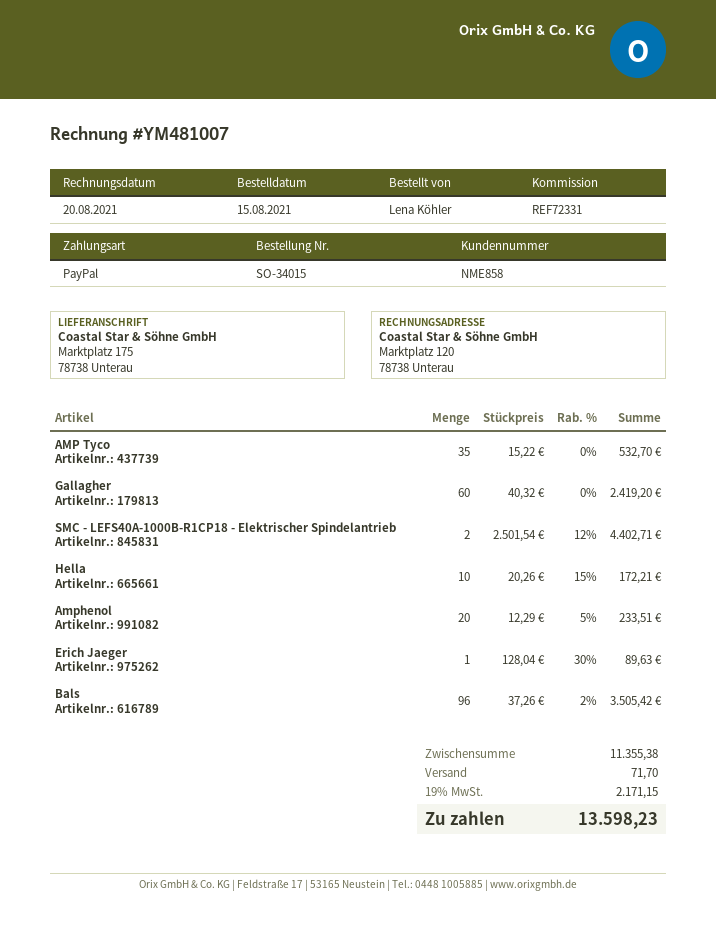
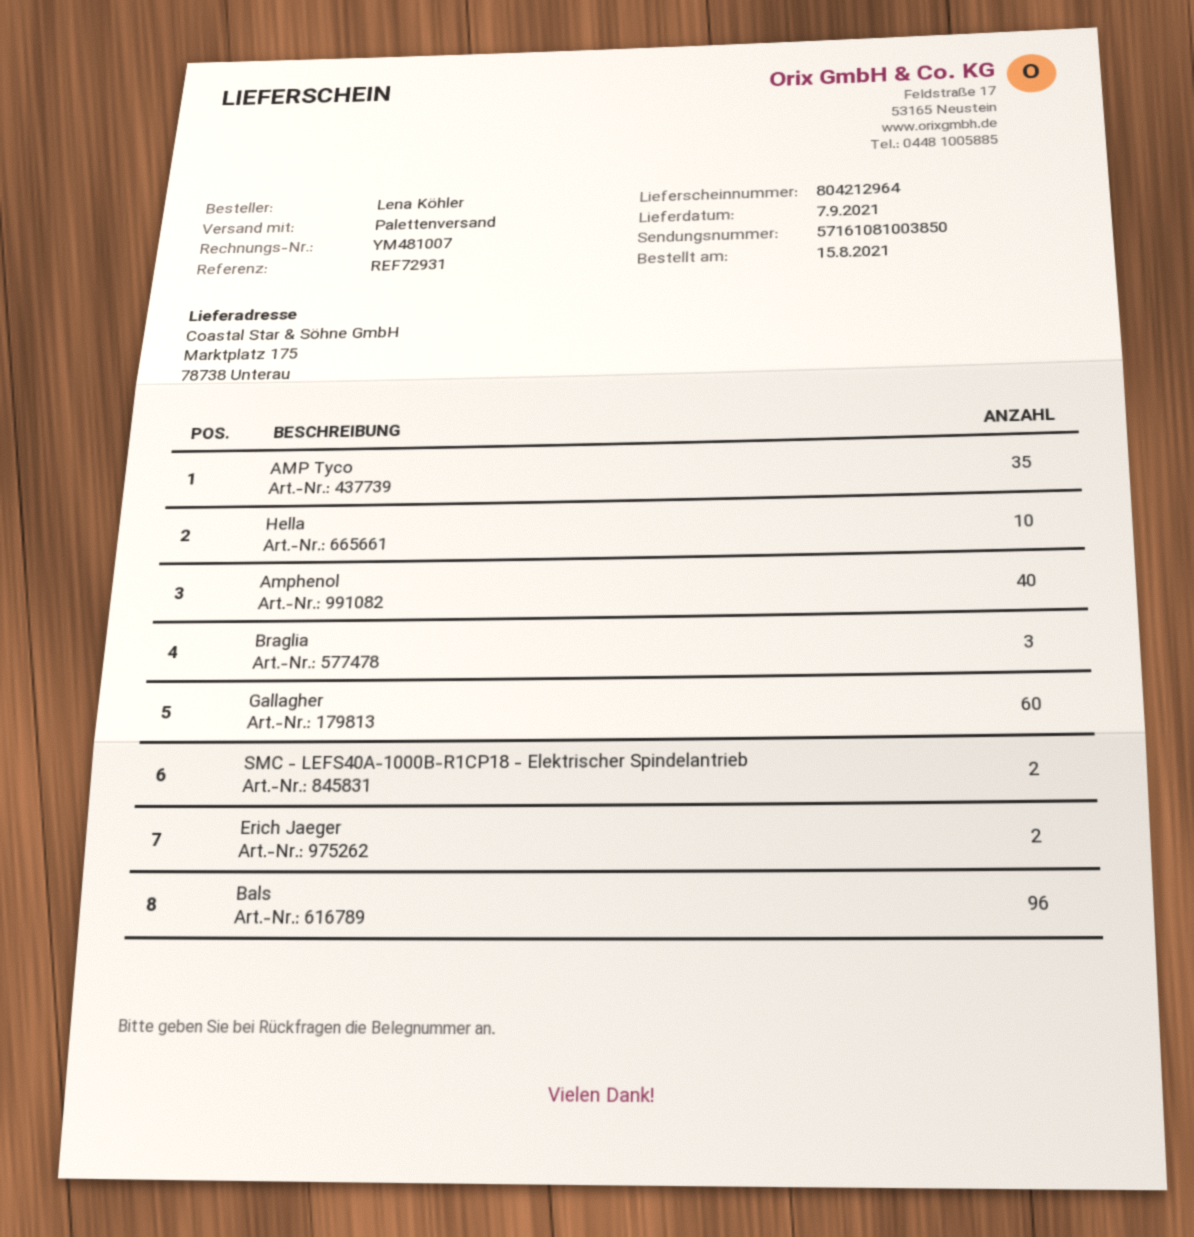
reference: REF72331 -> REF72931
Amphenol: 20 -> 40
Erich Jaeger: 1 -> 2
Braglia: none -> 3

